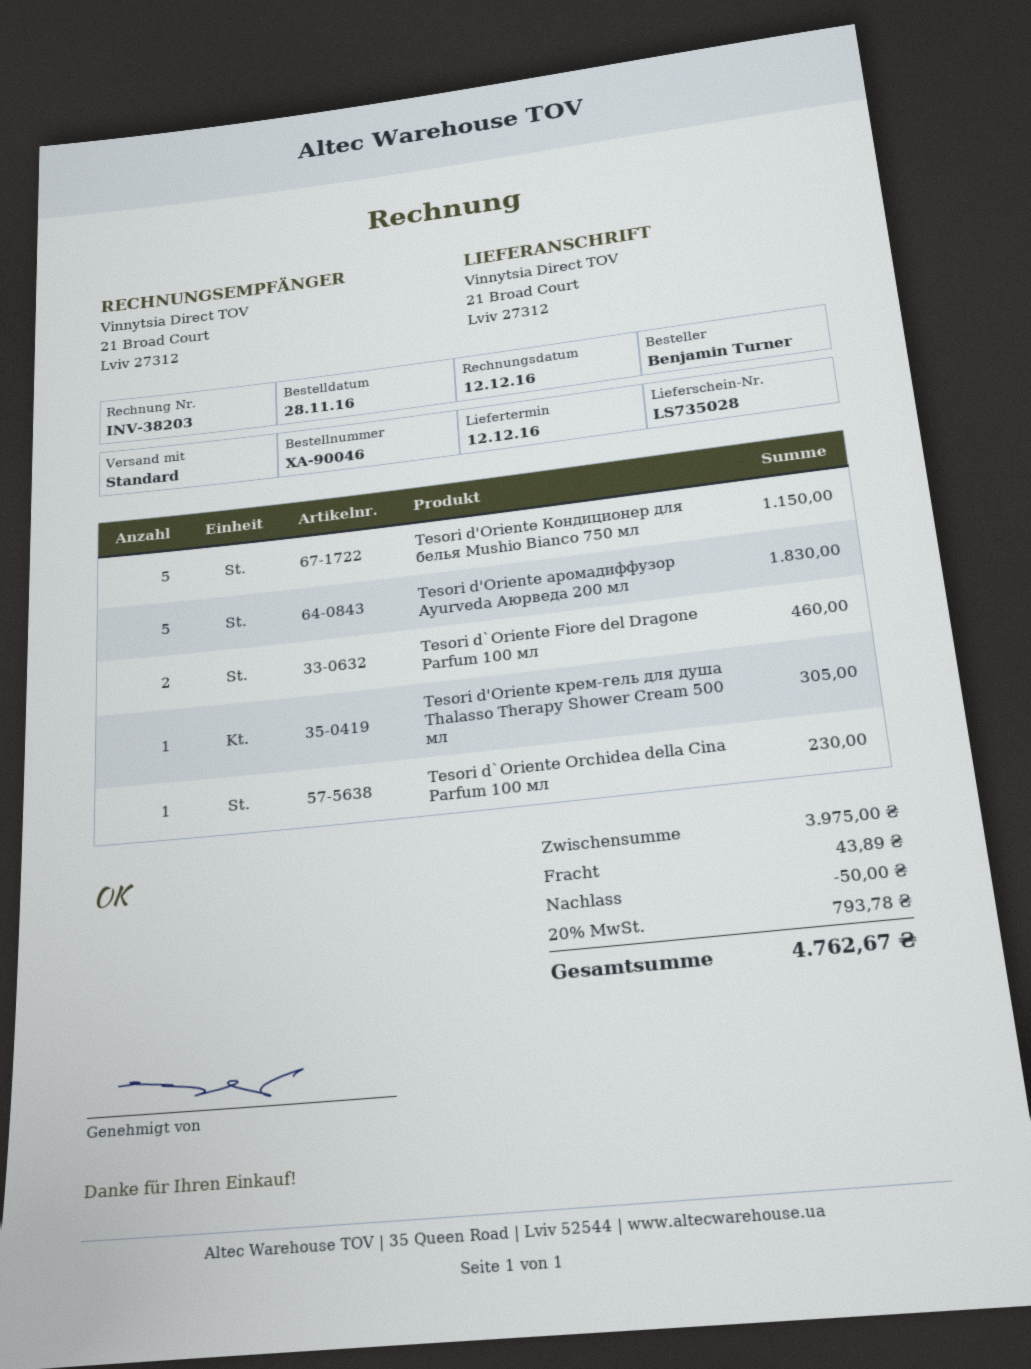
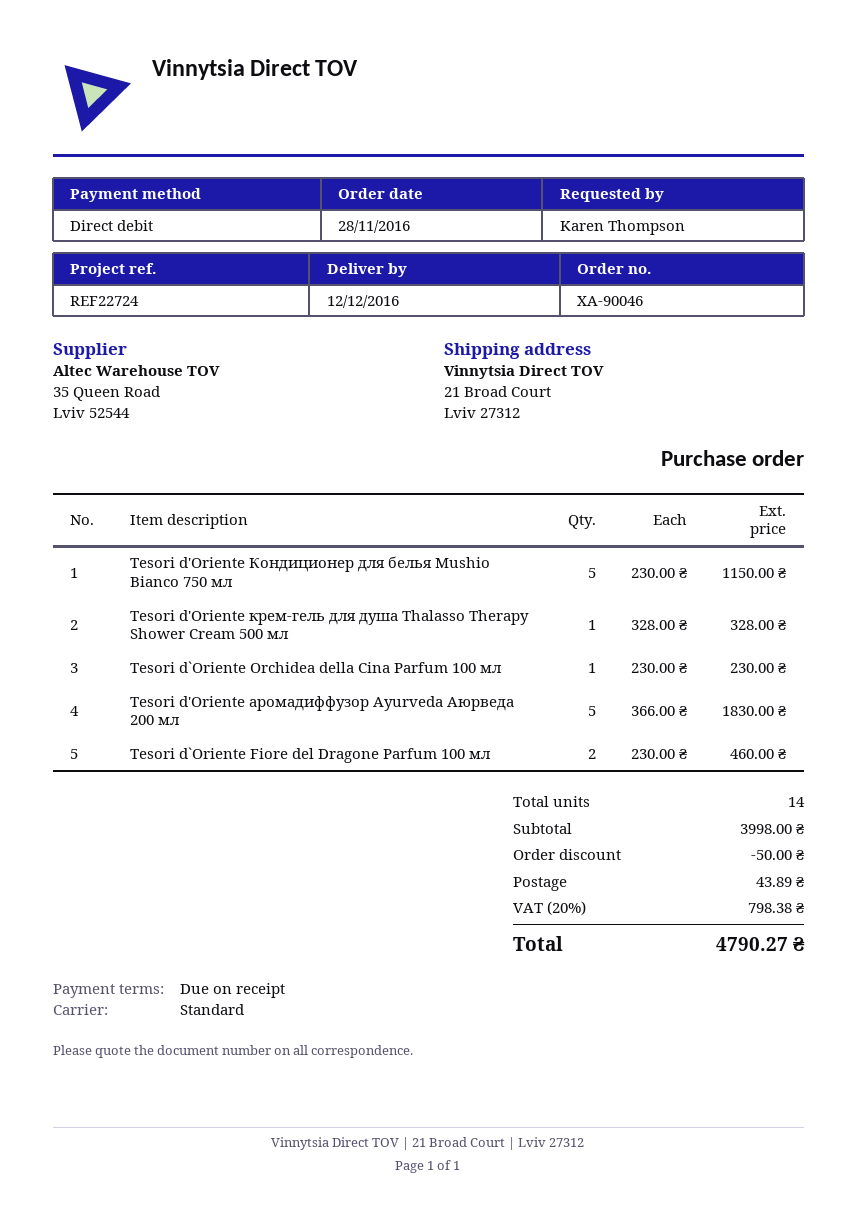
ordered by: Benjamin Turner -> Karen Thompson
Tesori d'Oriente крем-гель для душа Thalasso Therapy Shower Cream 500 мл: 1 for 305.00 -> 1 for 328.00
subtotal: 3975.00 -> 3998.00
tax: 20% = 793.78 -> 20% = 798.38
total: 4762.67 -> 4790.27

